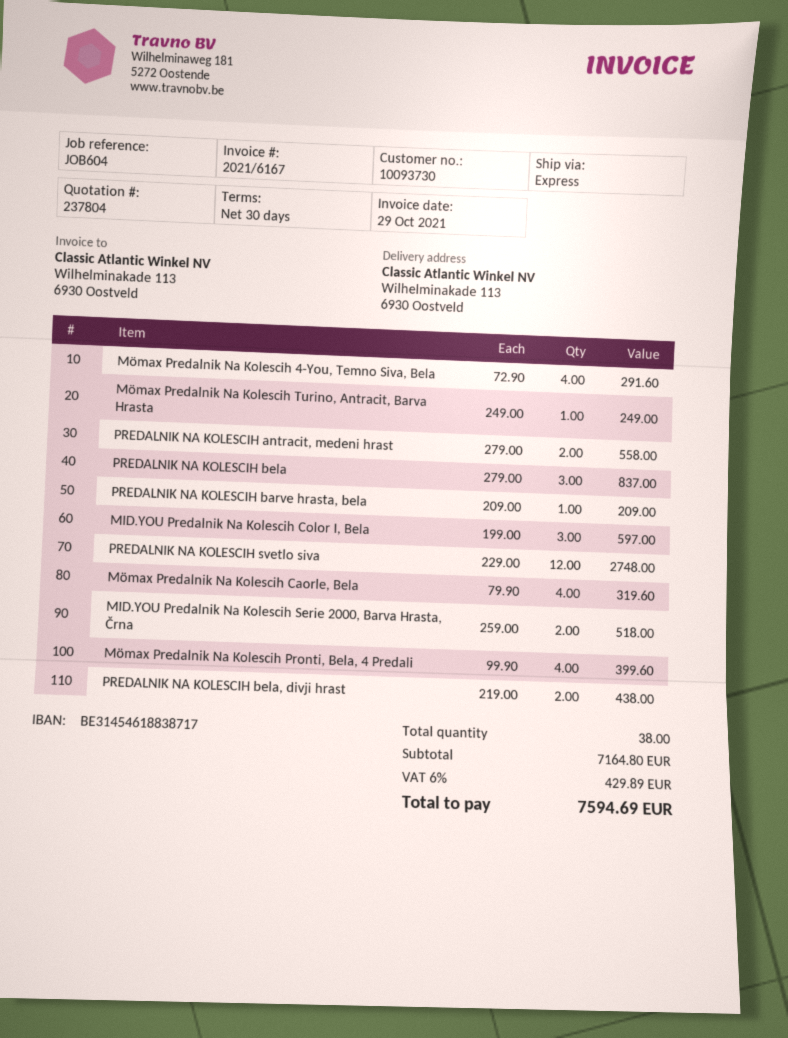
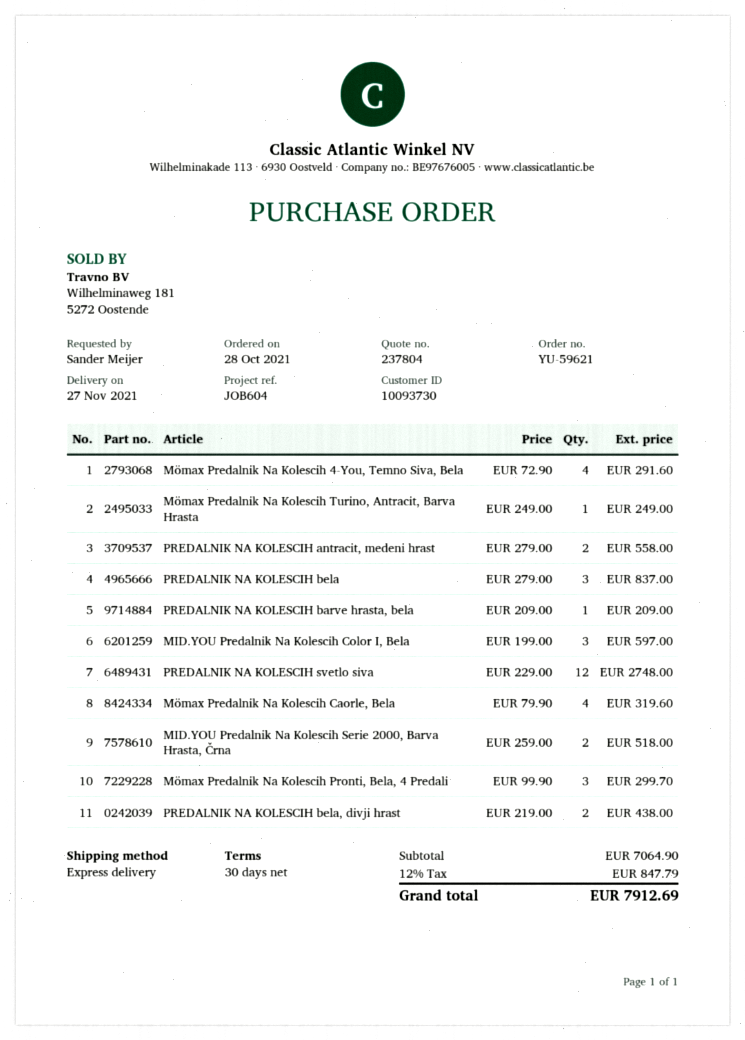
Mömax Predalnik Na Kolescih Pronti, Bela, 4 Predali: 4 x 99.90 = 399.60 -> 3 x 99.90 = 299.70
subtotal: 7164.80 -> 7064.90
tax: 6% = 429.89 -> 12% = 847.79
total: 7594.69 -> 7912.69

